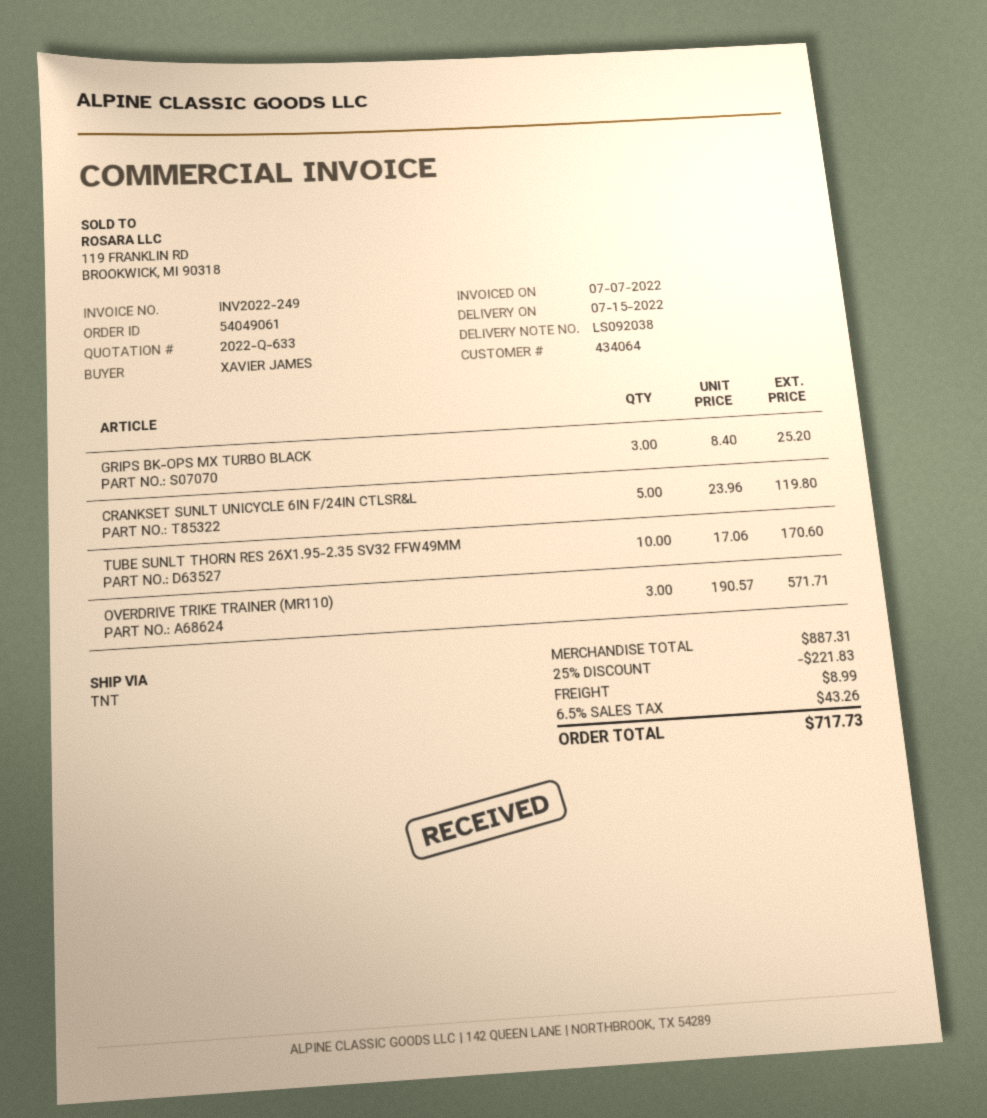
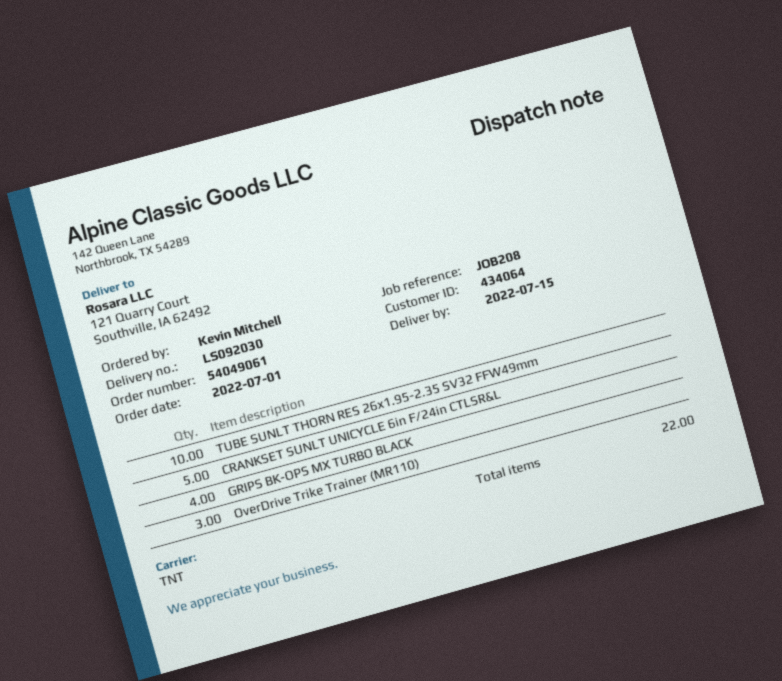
delivery note number: LS092038 -> LS092030
ordered by: XAVIER JAMES -> Kevin Mitchell
GRIPS BK-OPS MX TURBO BLACK: 3 -> 4

